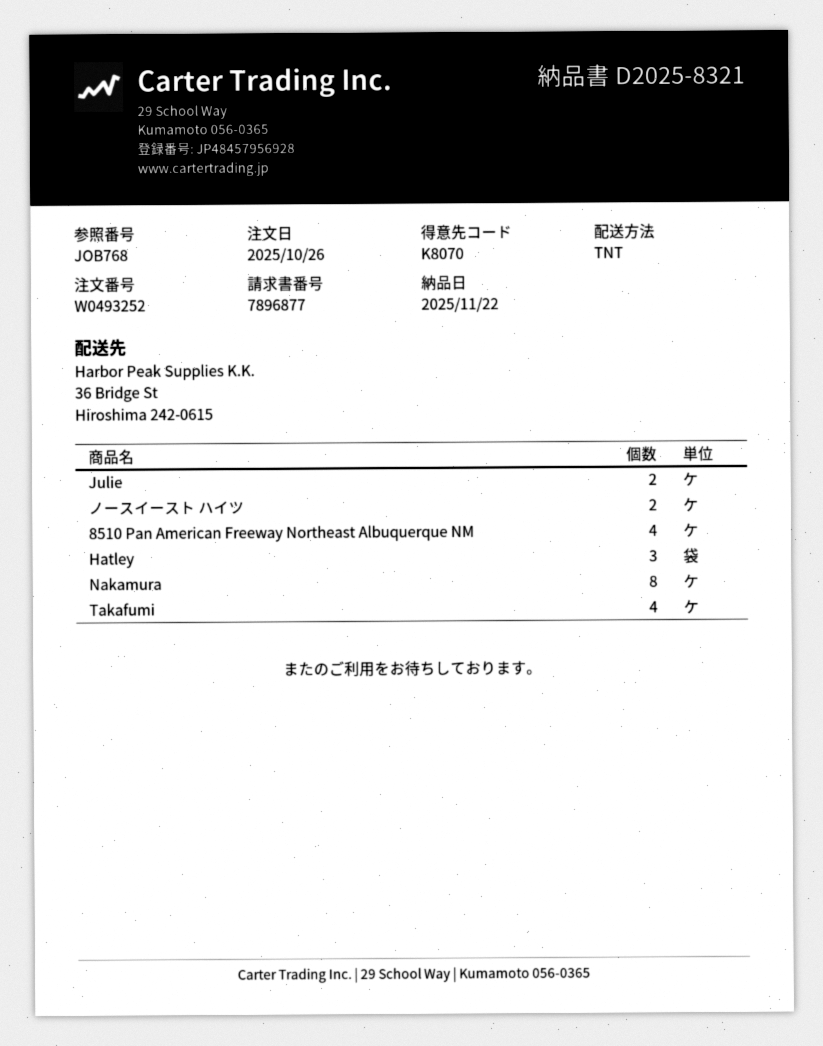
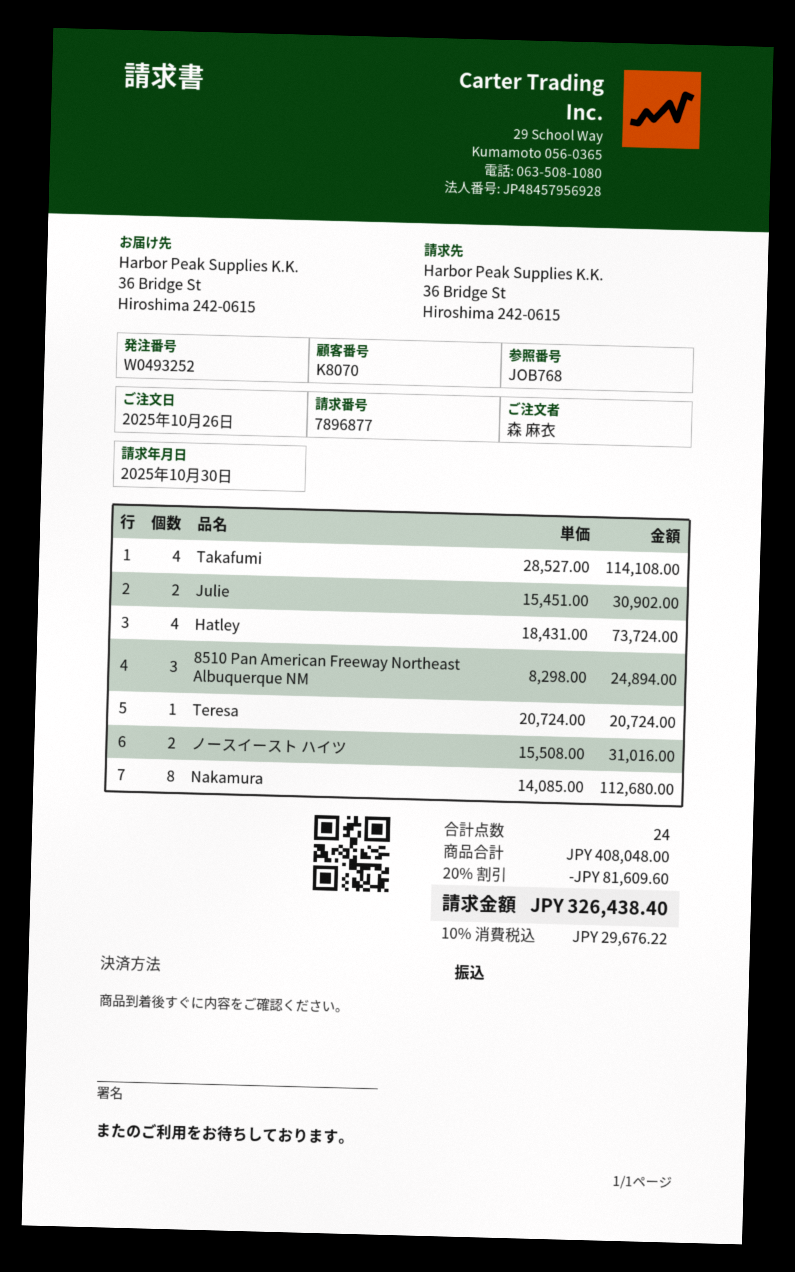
8510 Pan American Freeway Northeast Albuquerque NM: 4 -> 3
Hatley: 3 -> 4
Teresa: none -> 1

